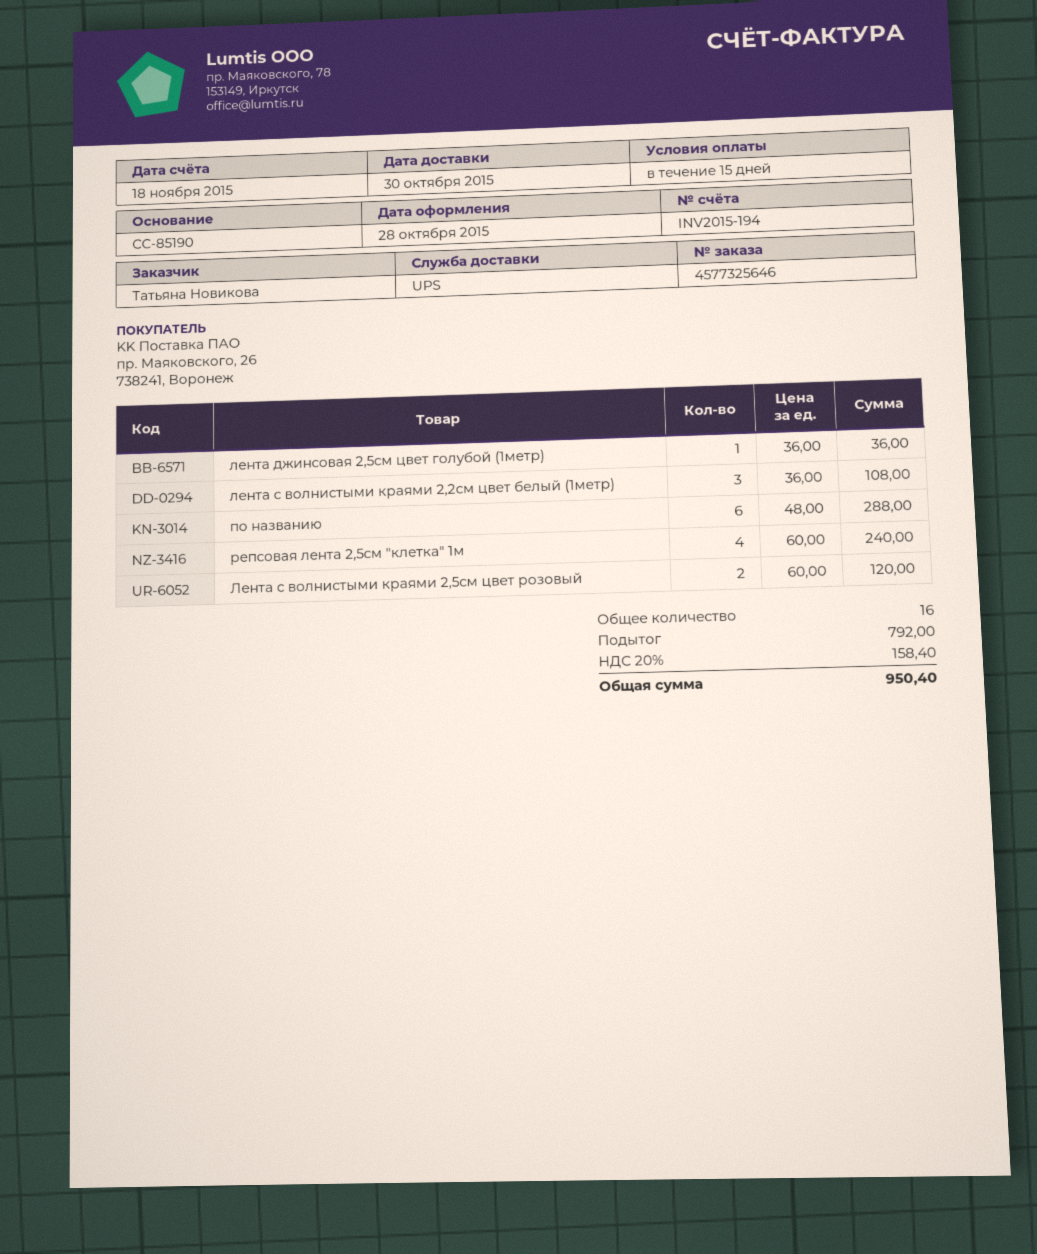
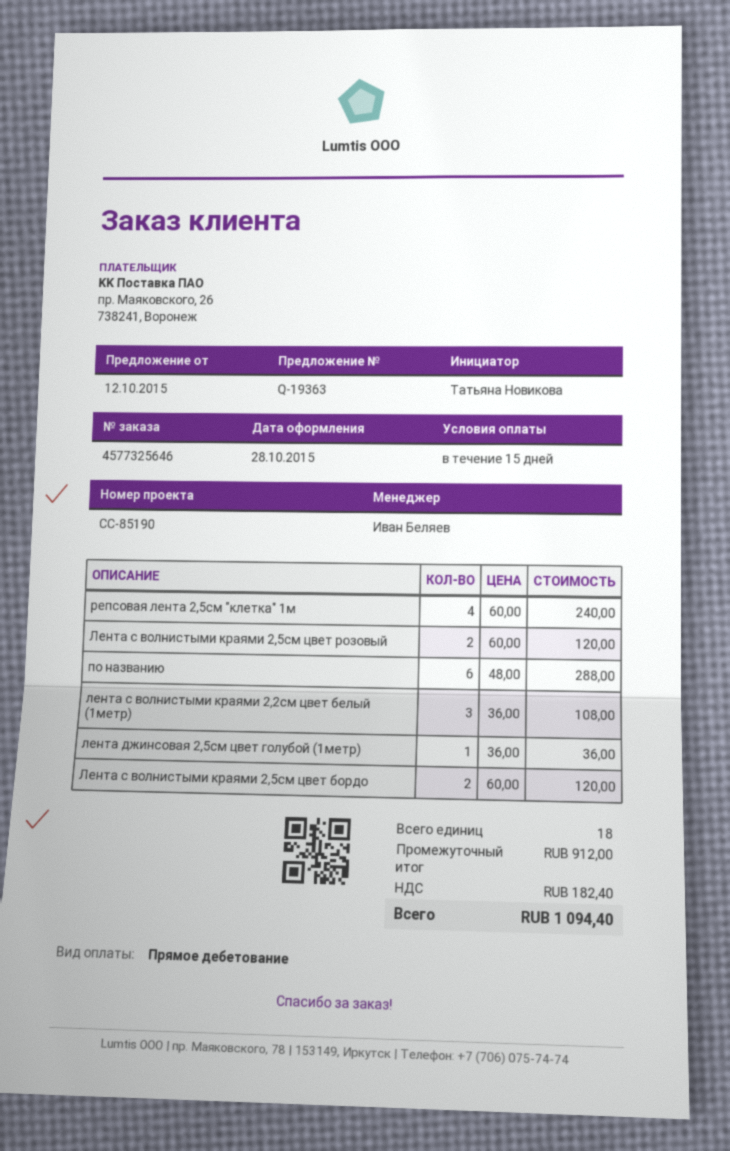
Лента с волнистыми краями 2,5см цвет бордо: none -> 2 x 60.00 = 120.00
total quantity: 16 -> 18
subtotal: 792.00 -> 912.00
tax: 158.40 -> 182.40
total: 950.40 -> 1094.40

